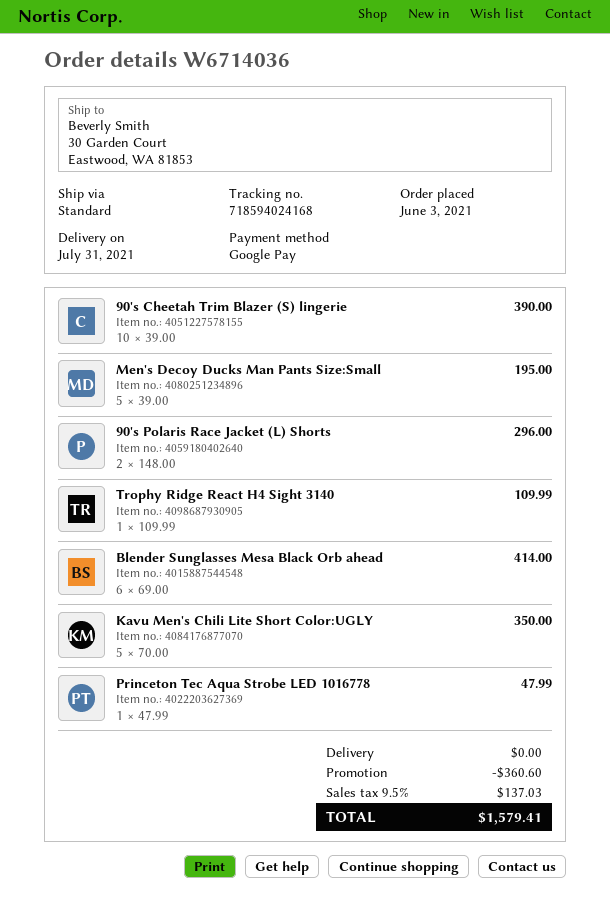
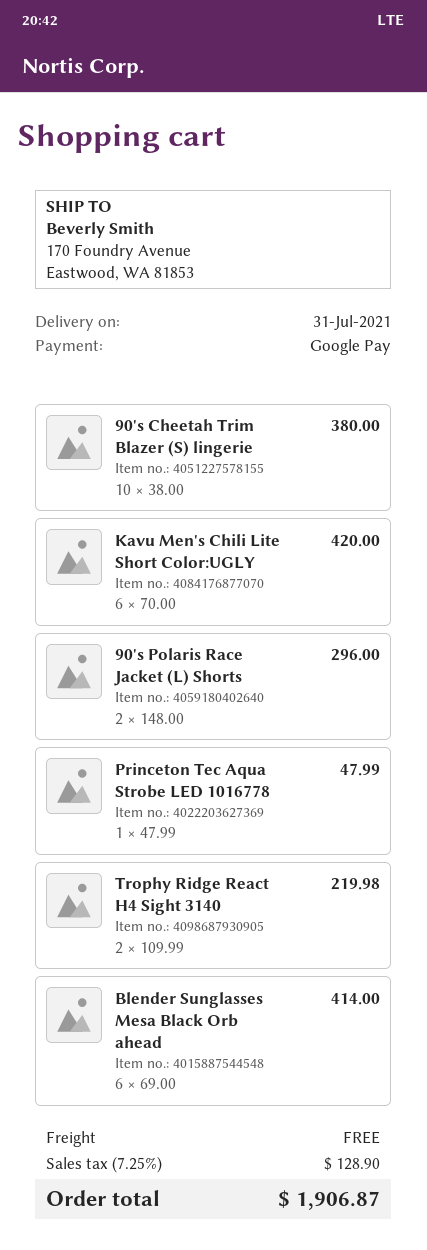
ship to: 30 Garden Court, Eastwood, WA 81853 -> 170 Foundry Avenue, Eastwood, WA 81853
90's Cheetah Trim Blazer (S) lingerie: 10 x 39.00 = 390.00 -> 10 x 38.00 = 380.00
Men's Decoy Ducks Man Pants Size:Small: 5 x 39.00 = 195.00 -> none
Trophy Ridge React H4 Sight 3140: 1 x 109.99 = 109.99 -> 2 x 109.99 = 219.98
Kavu Men's Chili Lite Short Color:UGLY: 5 x 70.00 = 350.00 -> 6 x 70.00 = 420.00
discount: 360.60 -> none
tax: 9.5% = 137.03 -> 7.25% = 128.90
total: 1579.41 -> 1906.87

